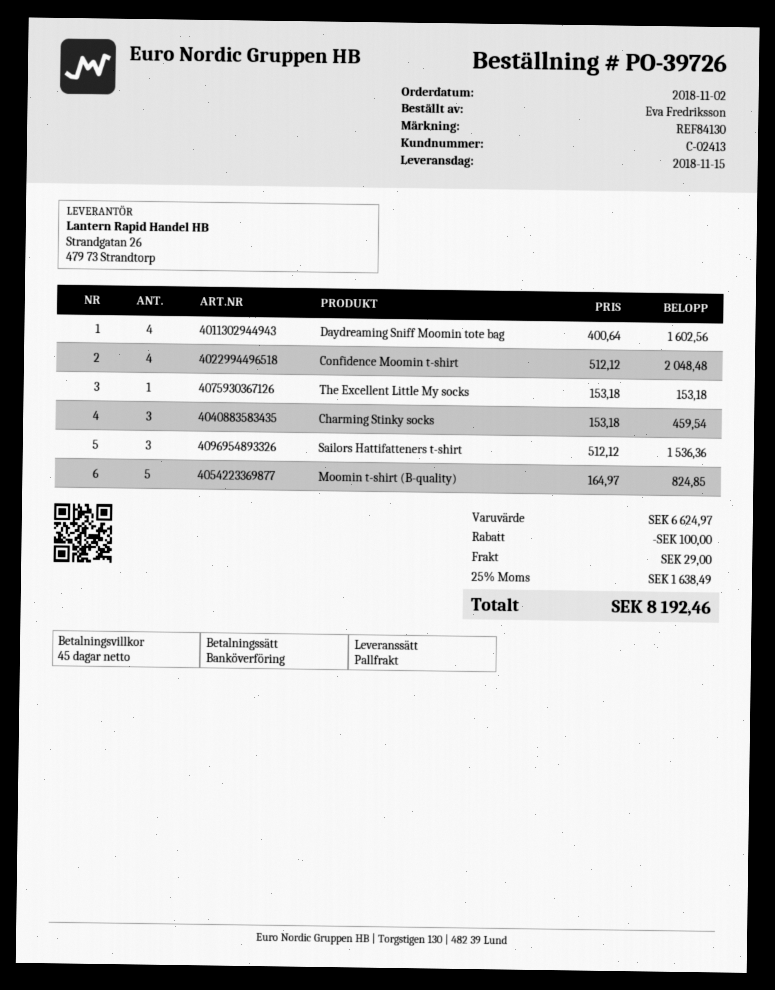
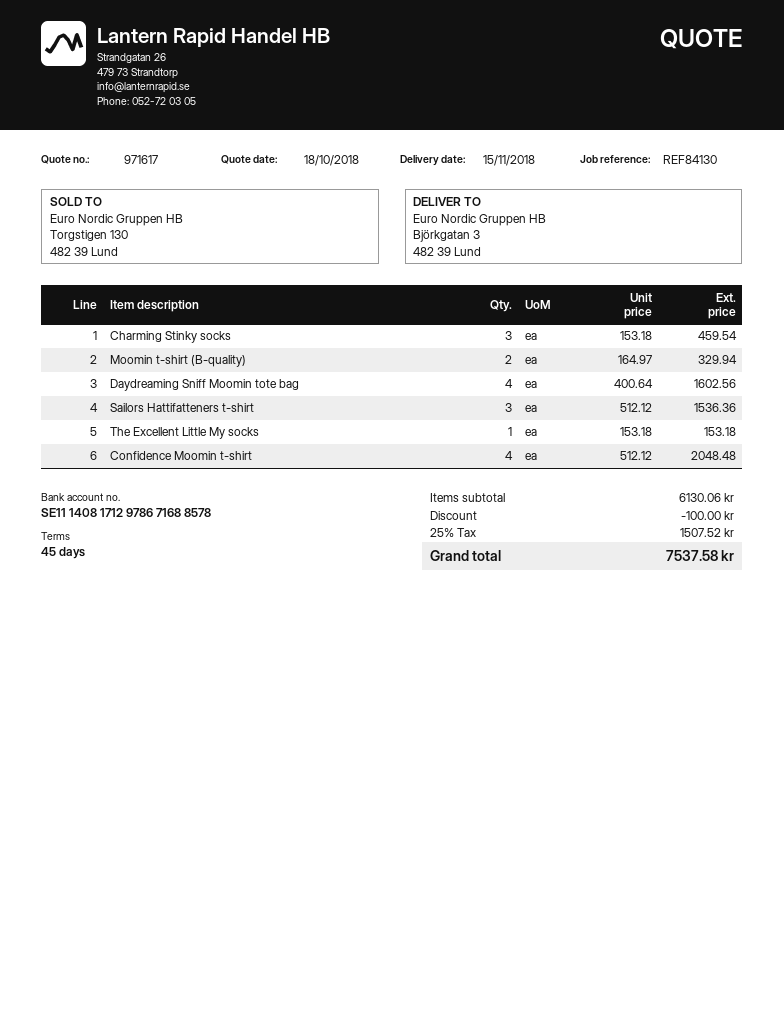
Moomin t-shirt (B-quality): 5 x 164.97 = 824.85 -> 2 x 164.97 = 329.94
subtotal: 6624.97 -> 6130.06
shipping: 29.00 -> none
tax: 25% = 1638.49 -> 25% = 1507.52
total: 8192.46 -> 7537.58

